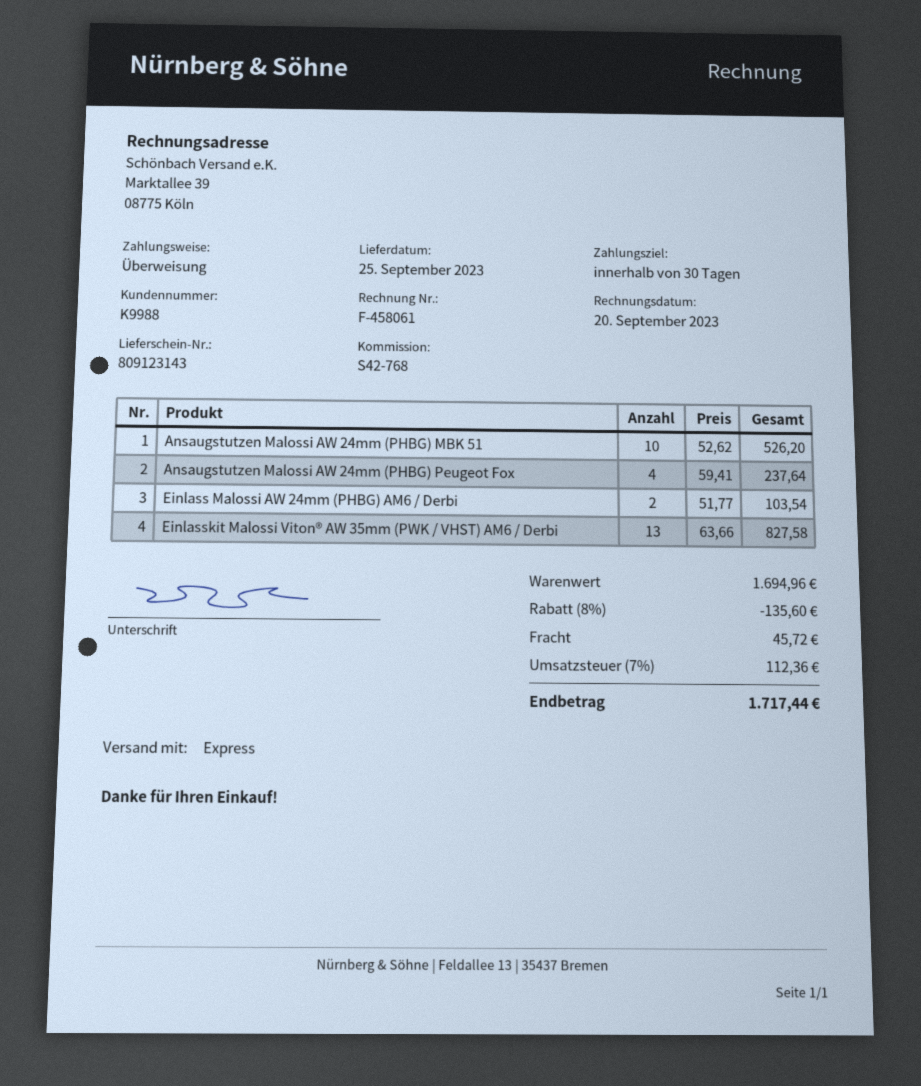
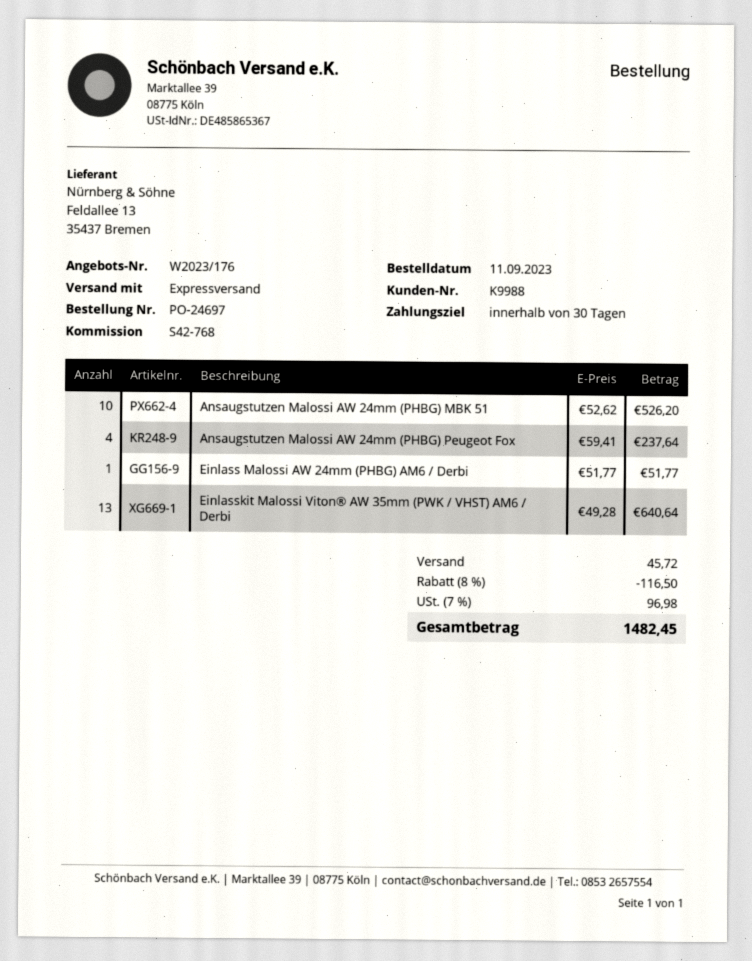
Einlass Malossi AW 24mm (PHBG) AM6 / Derbi: 2 x 51.77 = 103.54 -> 1 x 51.77 = 51.77
Einlasskit Malossi Viton® AW 35mm (PWK / VHST) AM6 / Derbi: 13 x 63.66 = 827.58 -> 13 x 49.28 = 640.64
discount: 8% = 135.60 -> 8% = 116.50
tax: 7% = 112.36 -> 7% = 96.98
total: 1717.44 -> 1482.45

